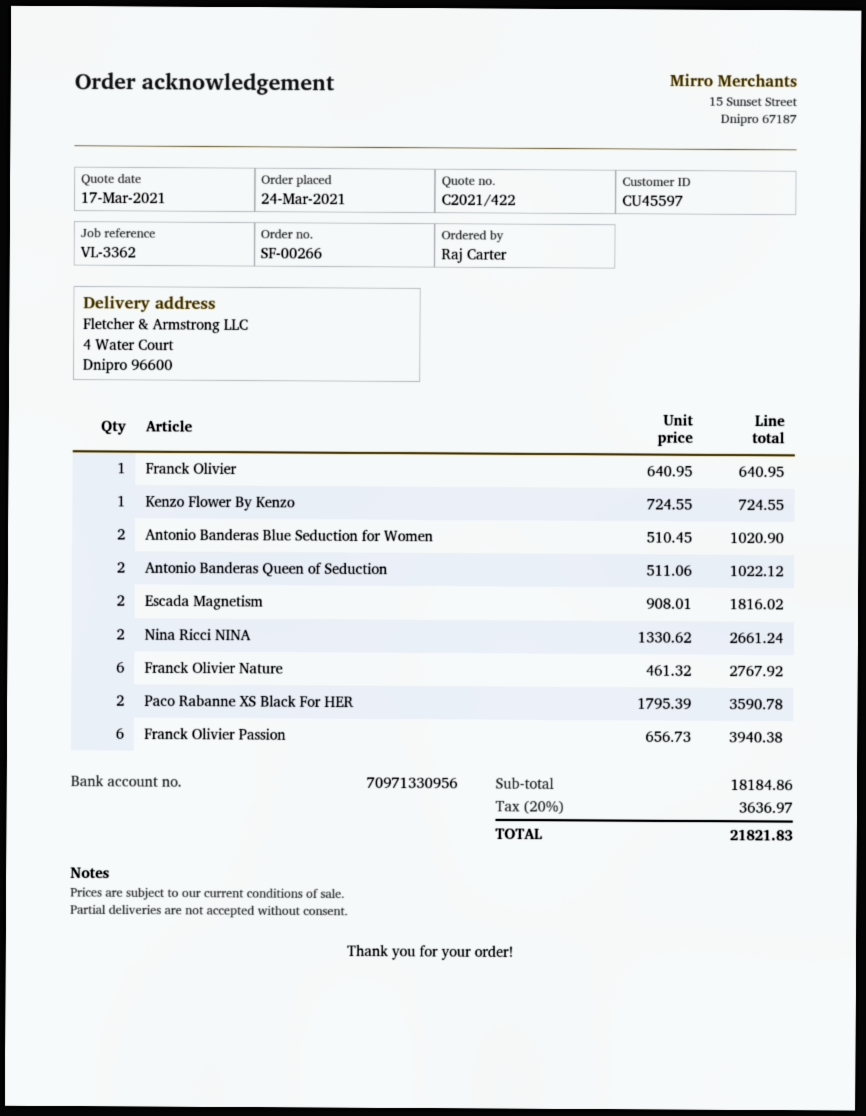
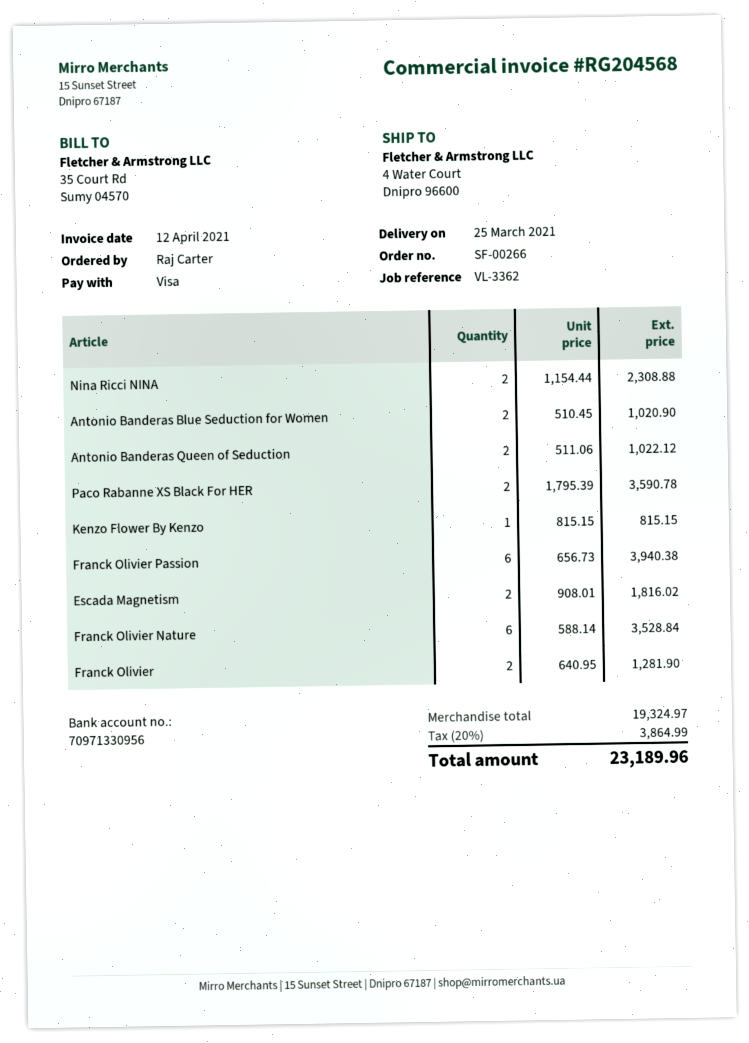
Franck Olivier: 1 x 640.95 = 640.95 -> 2 x 640.95 = 1281.90
Kenzo Flower By Kenzo: 1 x 724.55 = 724.55 -> 1 x 815.15 = 815.15
Nina Ricci NINA: 2 x 1330.62 = 2661.24 -> 2 x 1154.44 = 2308.88
Franck Olivier Nature: 6 x 461.32 = 2767.92 -> 6 x 588.14 = 3528.84
subtotal: 18184.86 -> 19324.97
tax: 20% = 3636.97 -> 20% = 3864.99
total: 21821.83 -> 23189.96

